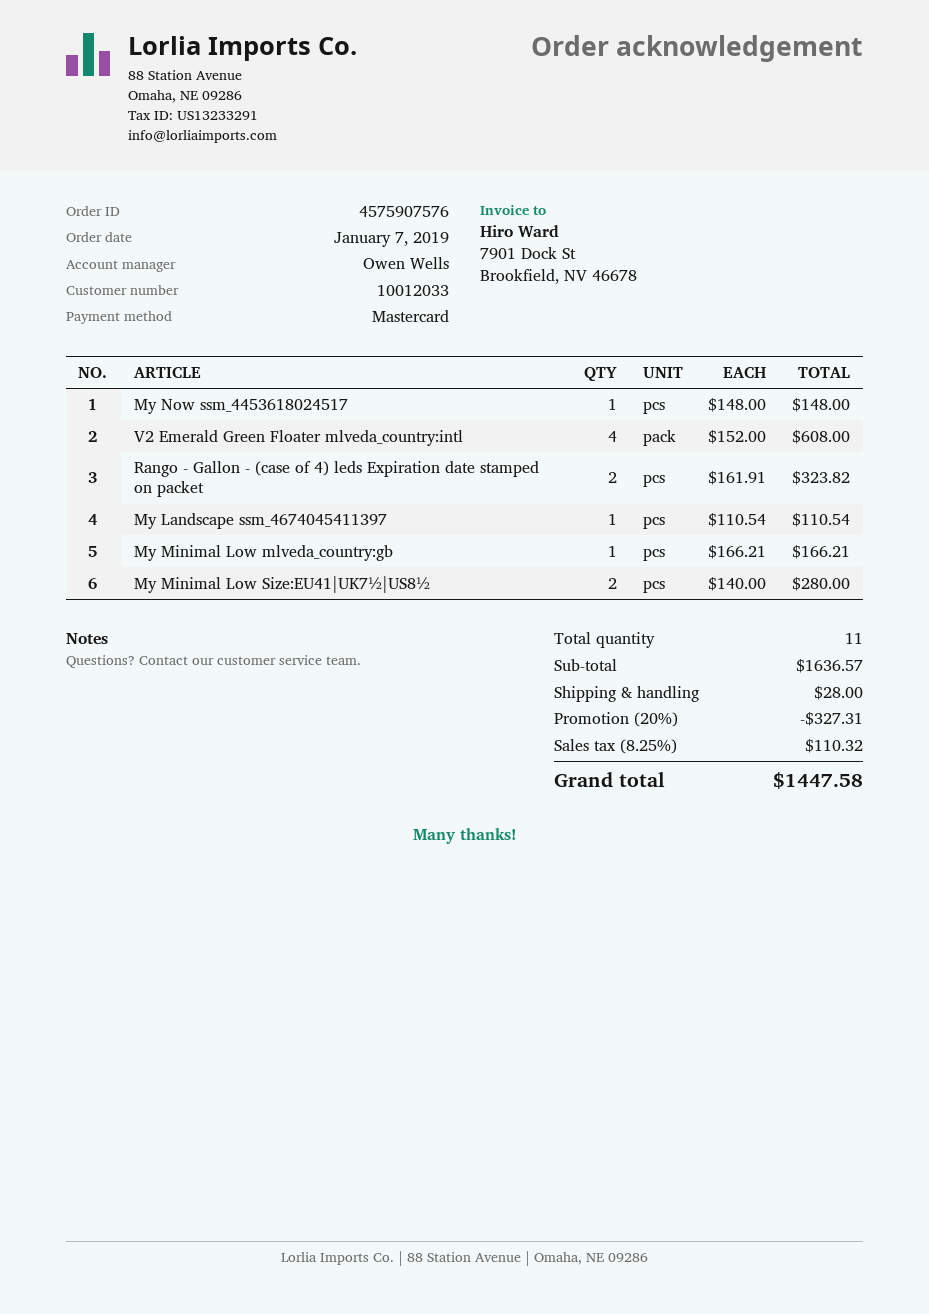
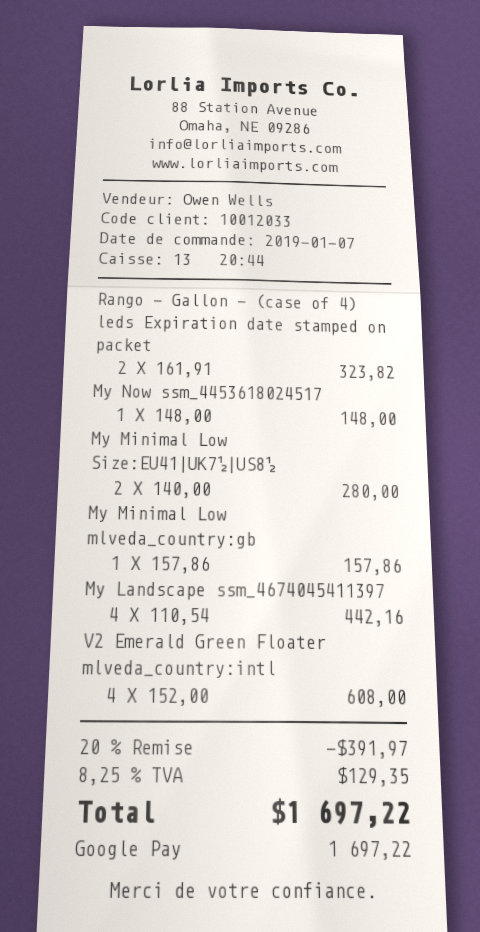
payment method: Mastercard -> Google Pay
My Landscape ssm_4674045411397: 1 x 110.54 = 110.54 -> 4 x 110.54 = 442.16
My Minimal Low mlveda_country:gb: 1 x 166.21 = 166.21 -> 1 x 157.86 = 157.86
discount: 20% = 327.31 -> 20% = 391.97
shipping: 28.00 -> none
tax: 8.25% = 110.32 -> 8.25% = 129.35
total: 1447.58 -> 1697.22

